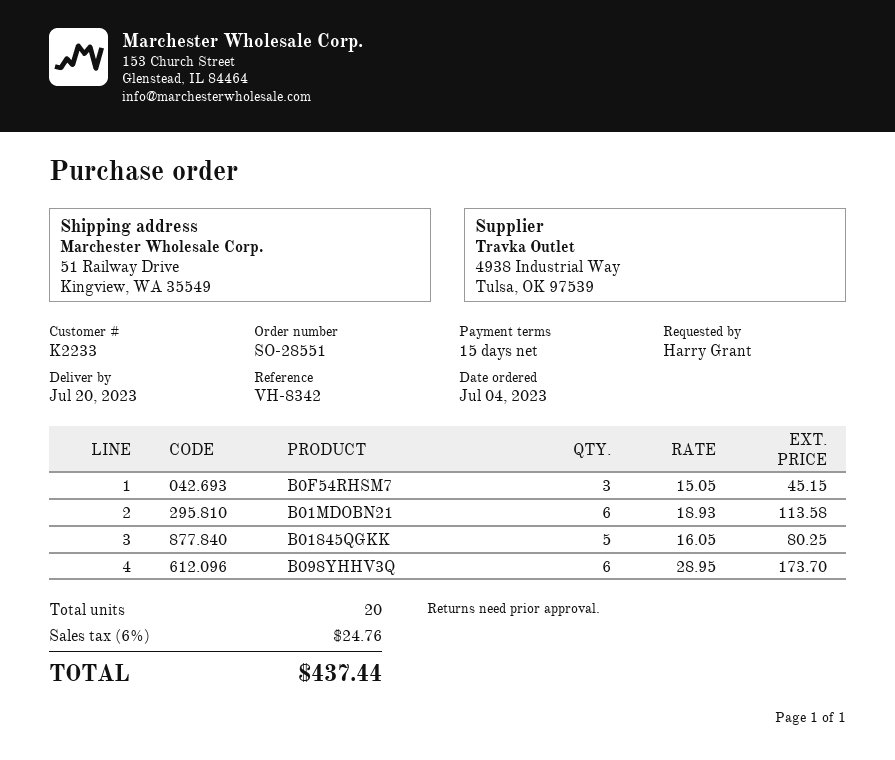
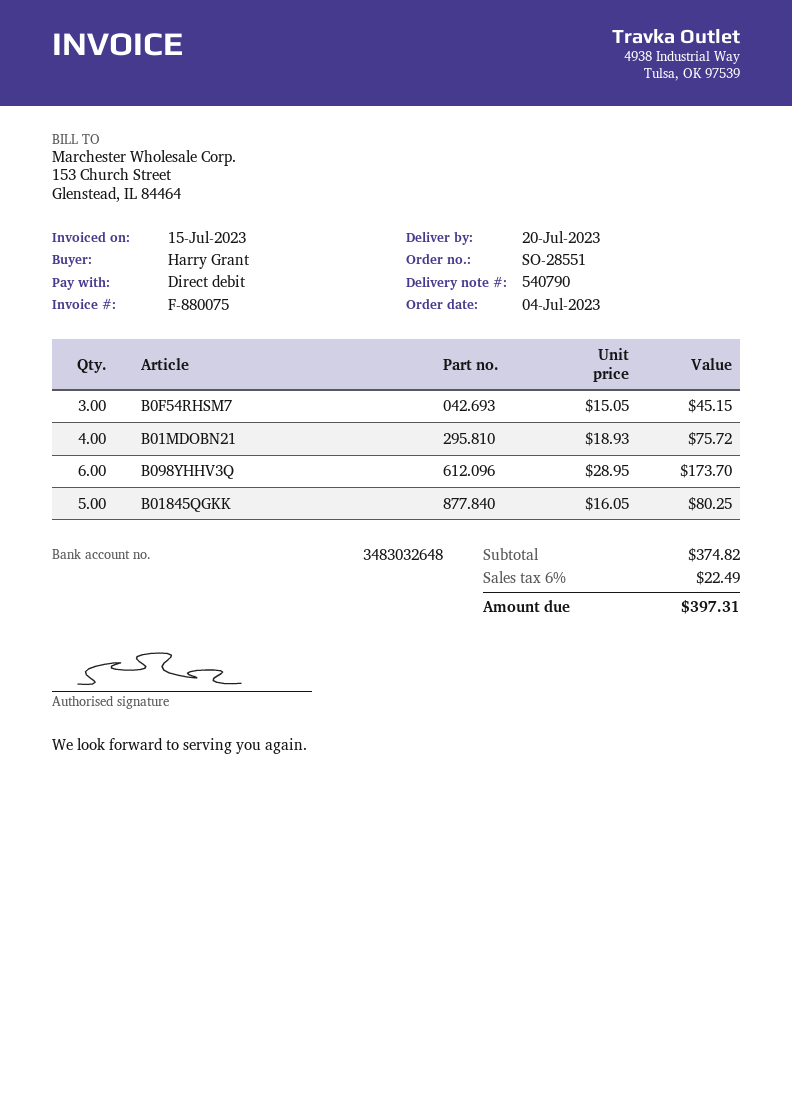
B01MDOBN21: 6 x 18.93 = 113.58 -> 4 x 18.93 = 75.72
tax: 6% = 24.76 -> 6% = 22.49
total: 437.44 -> 397.31

